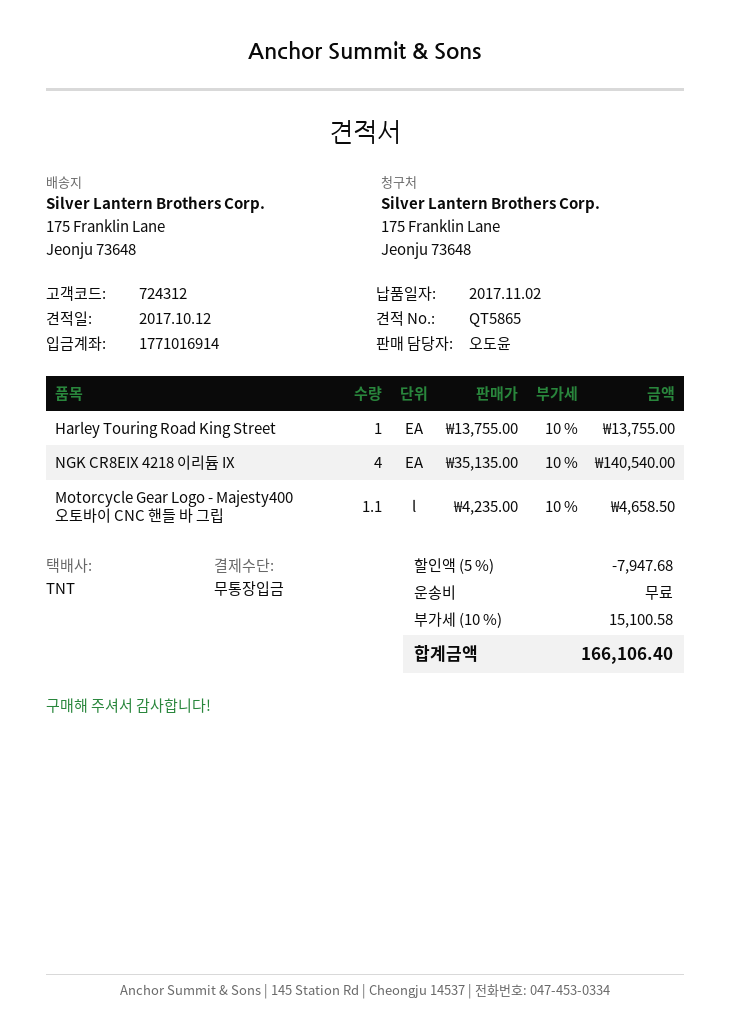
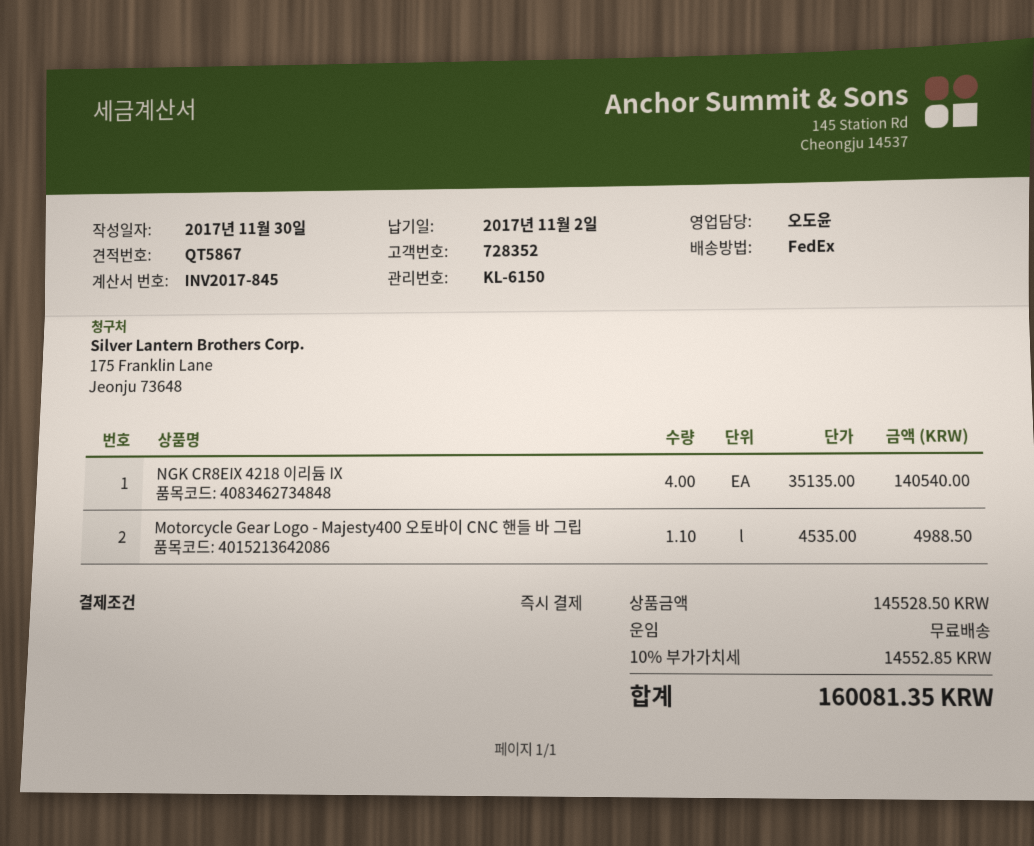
quote number: QT5865 -> QT5867
customer number: 724312 -> 728352
shipping method: TNT -> FedEx
Harley Touring Road King Street: 1 x 13755.00 = 13755.00 -> none
Motorcycle Gear Logo - Majesty400 오토바이 CNC 핸들 바 그립: 1.1 x 4235.00 = 4658.50 -> 1.1 x 4535.00 = 4988.50
discount: 5% = 7947.68 -> none
tax: 10% = 15100.58 -> 10% = 14552.85
total: 166106.40 -> 160081.35

